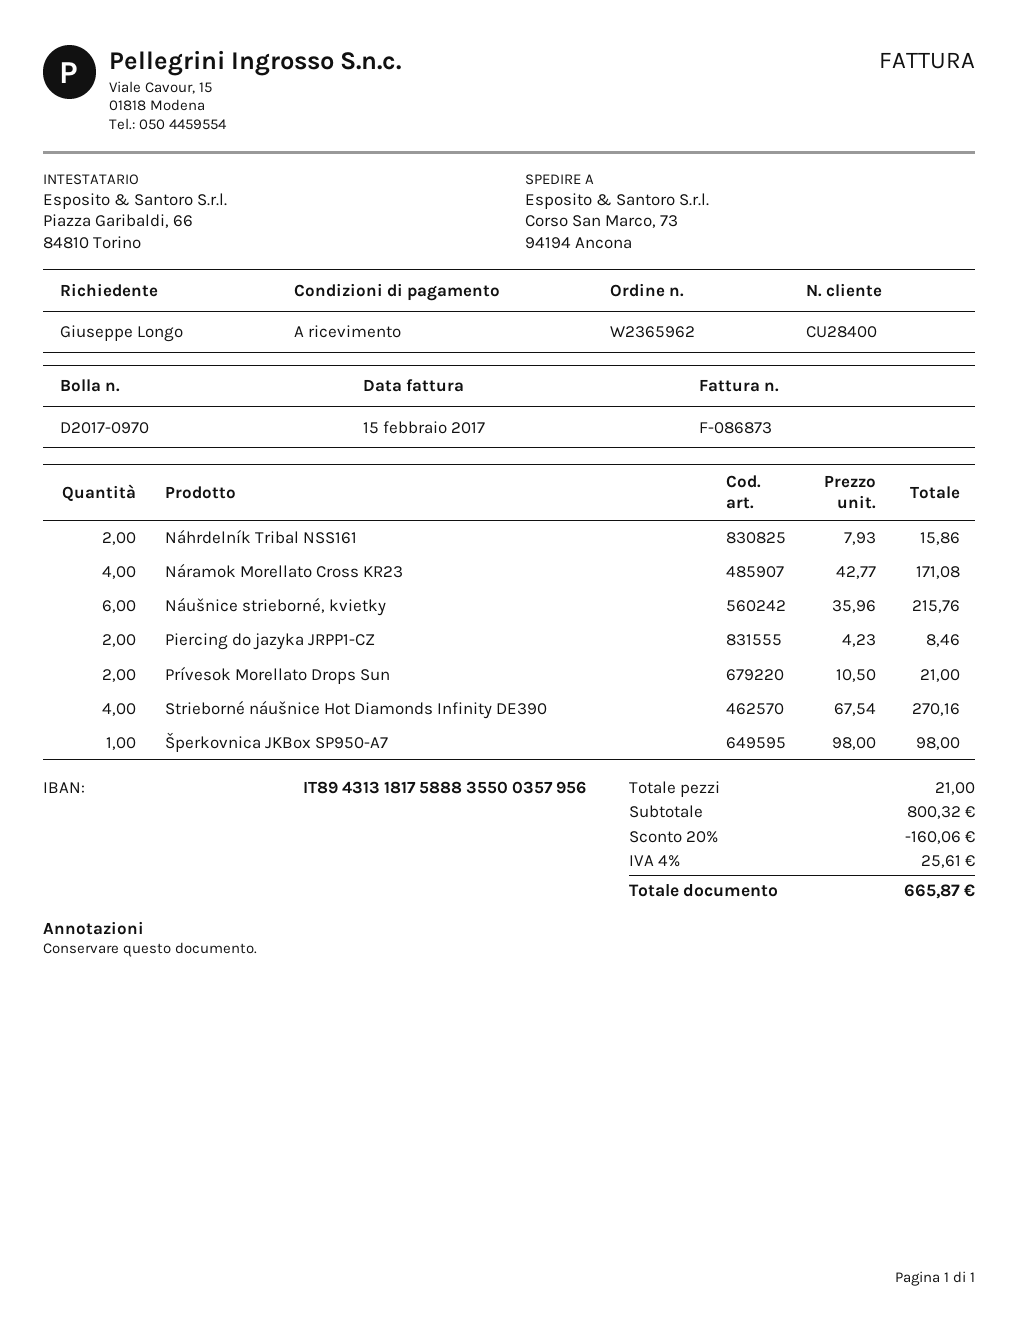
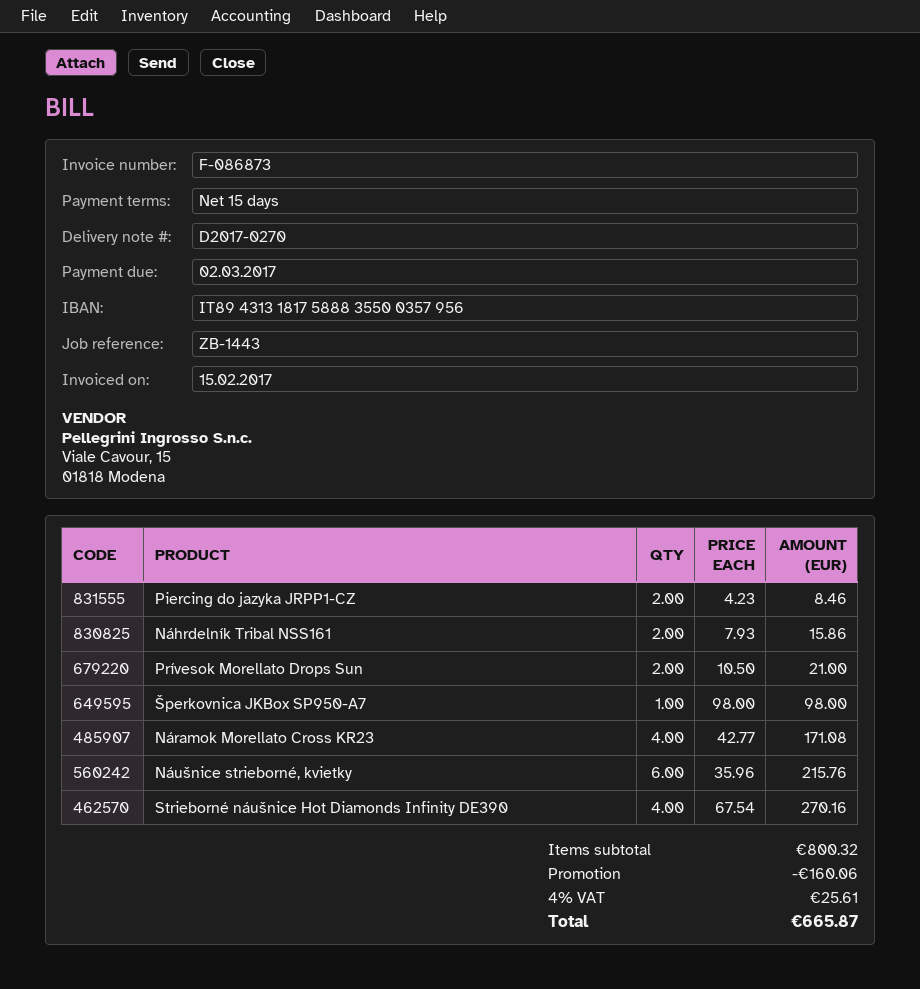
delivery note number: D2017-0970 -> D2017-0270
payment terms: on receipt -> 15 days

